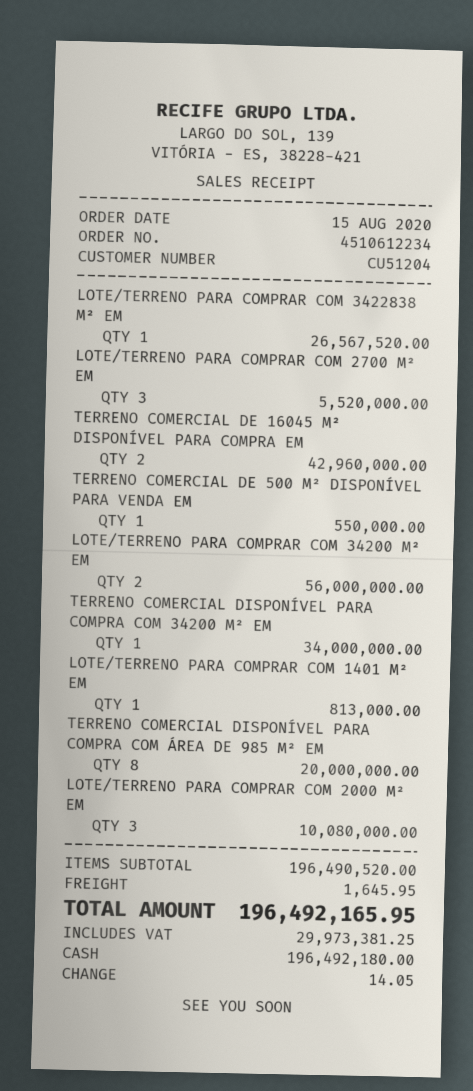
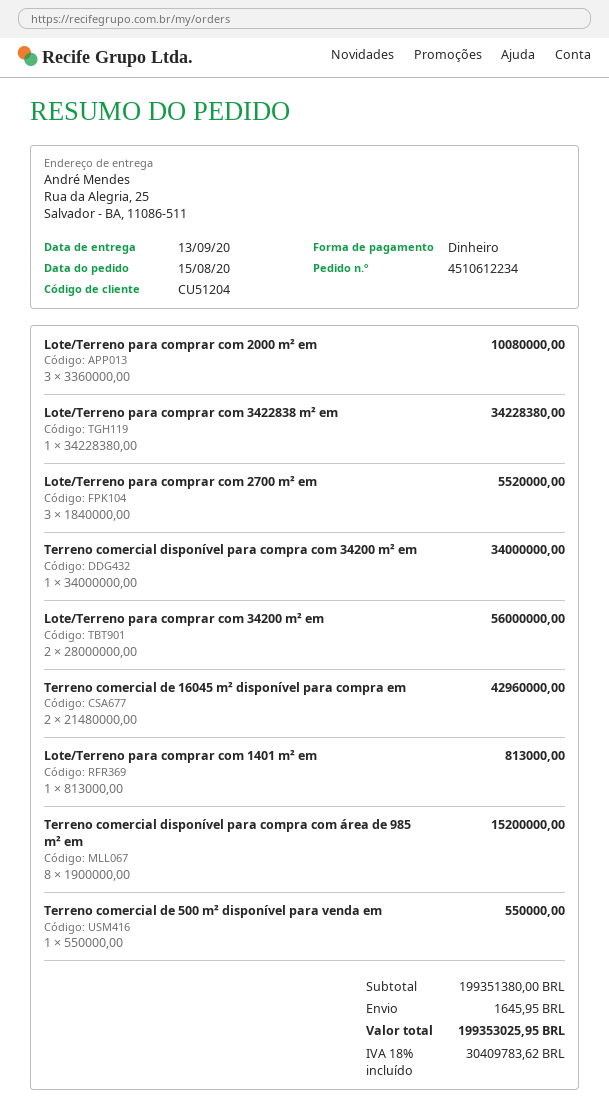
LOTE/TERRENO PARA COMPRAR COM 3422838 M² EM: 1 for 26567520.00 -> 1 for 34228380.00
TERRENO COMERCIAL DISPONÍVEL PARA COMPRA COM ÁREA DE 985 M² EM: 8 for 20000000.00 -> 8 for 15200000.00
subtotal: 196490520.00 -> 199351380.00
tax: 29973381.25 -> 30409783.62
total: 196492165.95 -> 199353025.95

